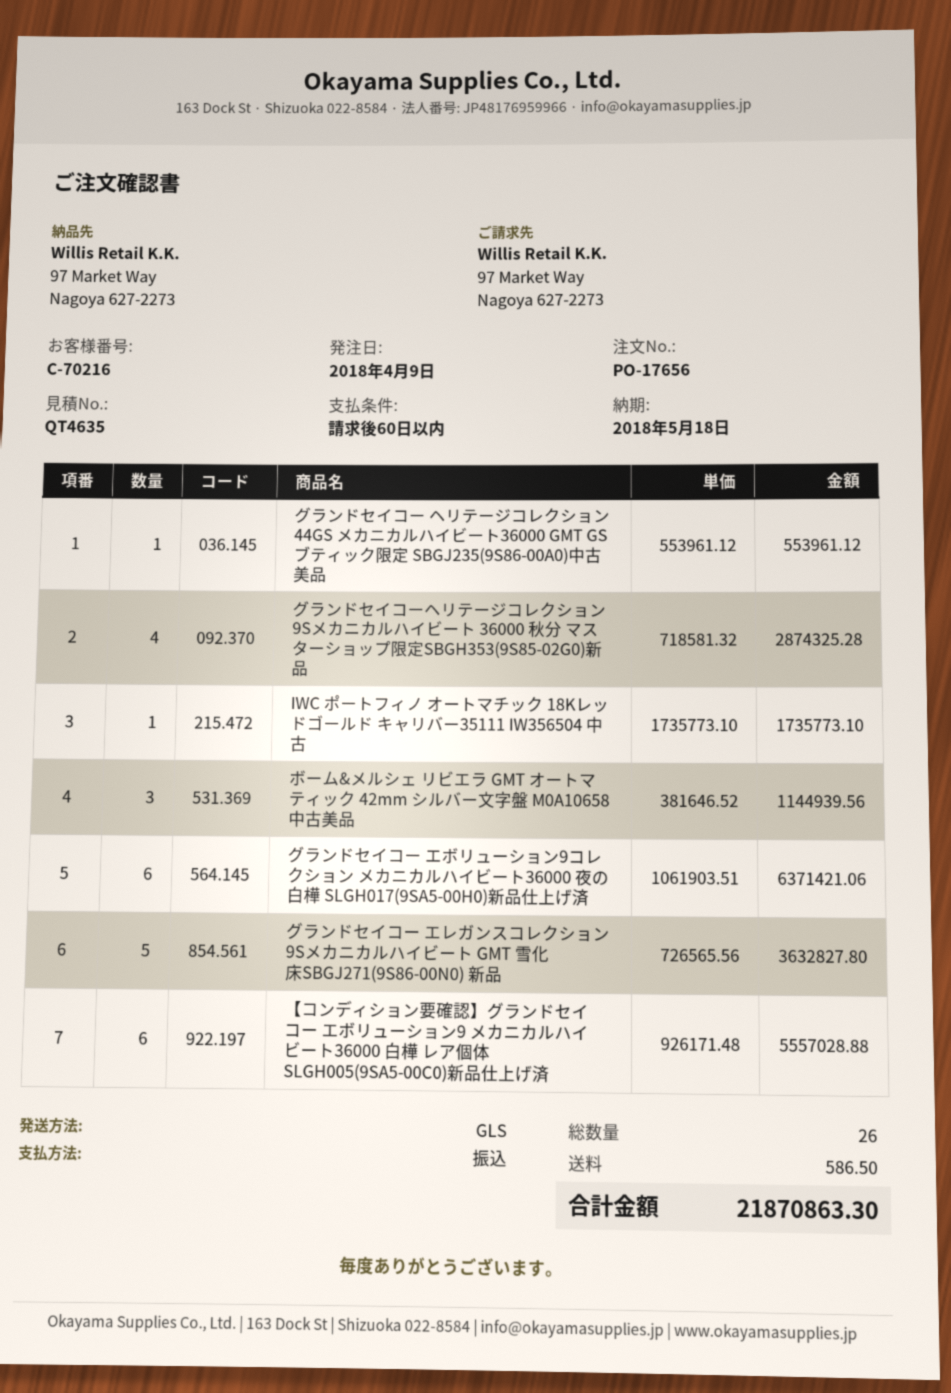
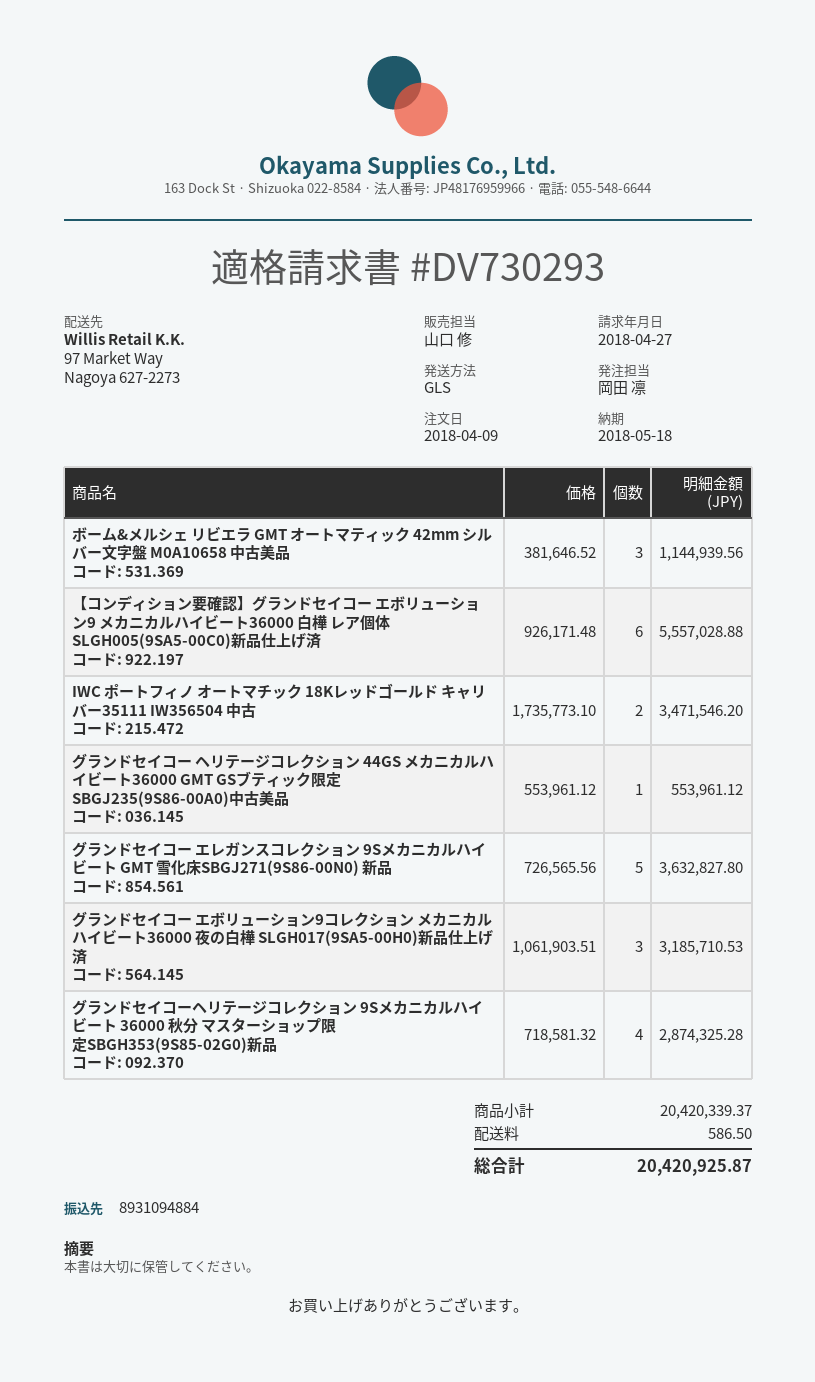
IWC ポートフィノ オートマチック 18Kレッドゴールド キャリバー35111 IW356504 中古: 1 x 1735773.10 = 1735773.10 -> 2 x 1735773.10 = 3471546.20
グランドセイコー エボリューション9コレクション メカニカルハイビート36000 夜の白樺 SLGH017(9SA5-00H0)新品仕上げ済: 6 x 1061903.51 = 6371421.06 -> 3 x 1061903.51 = 3185710.53
total: 21870863.30 -> 20420925.87

